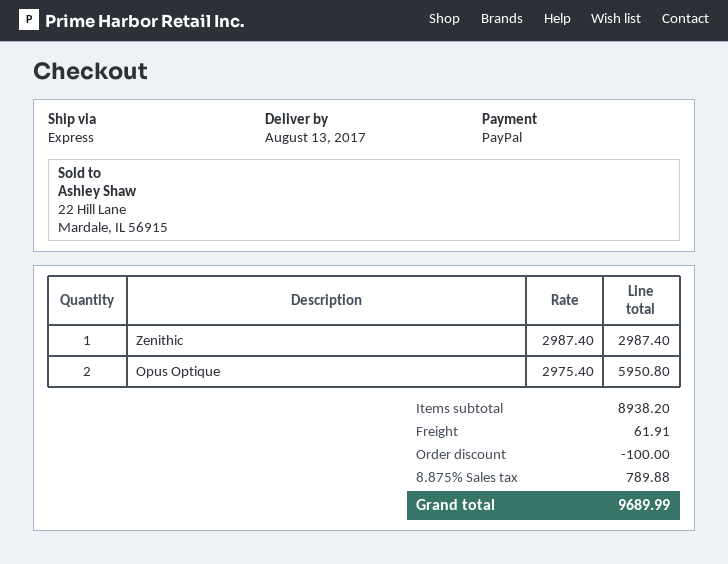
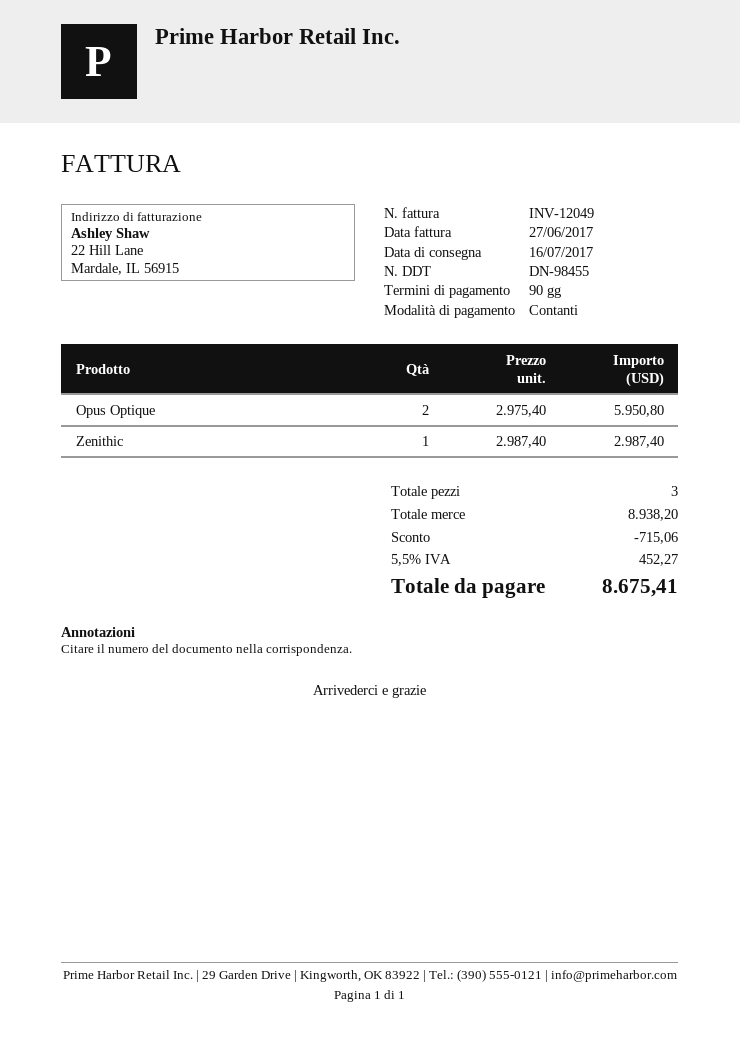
delivery date: 2017-08-13 -> 2017-07-16
payment method: PayPal -> cash
discount: 100.00 -> 715.06
shipping: 61.91 -> none
tax: 8.875% = 789.88 -> 5.5% = 452.27
total: 9689.99 -> 8675.41

